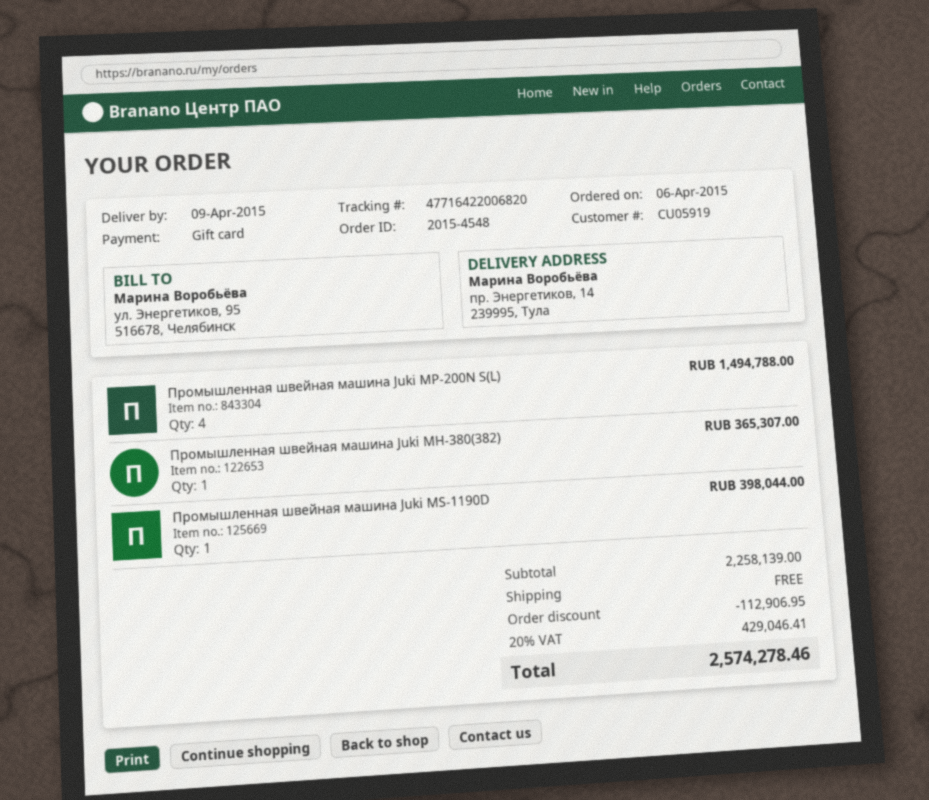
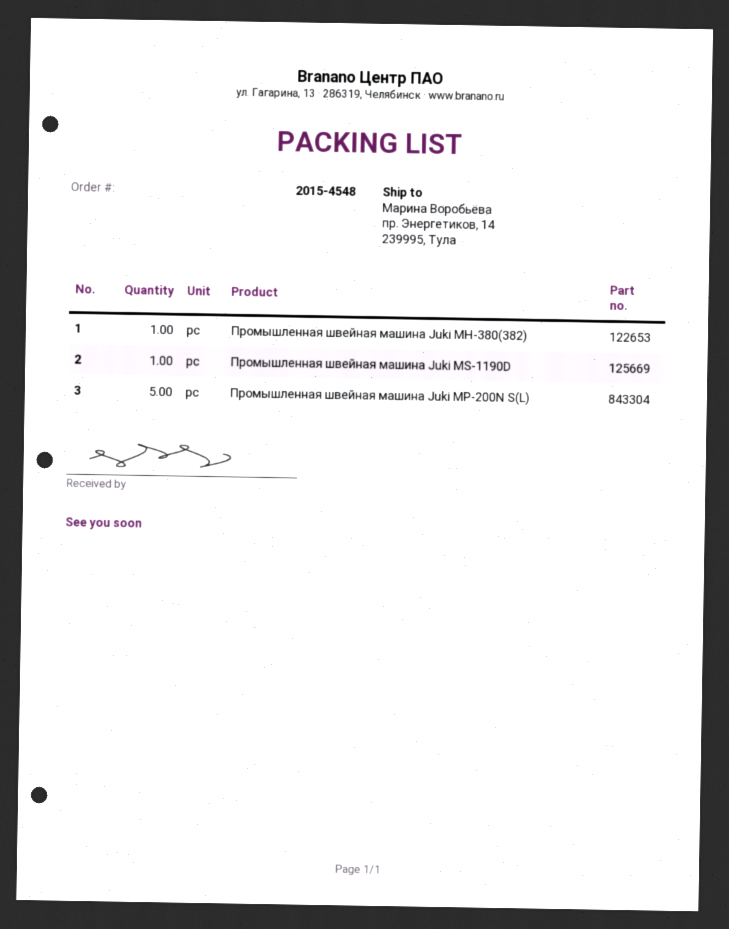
Промышленная швейная машина Juki MP-200N S(L): 4 -> 5

